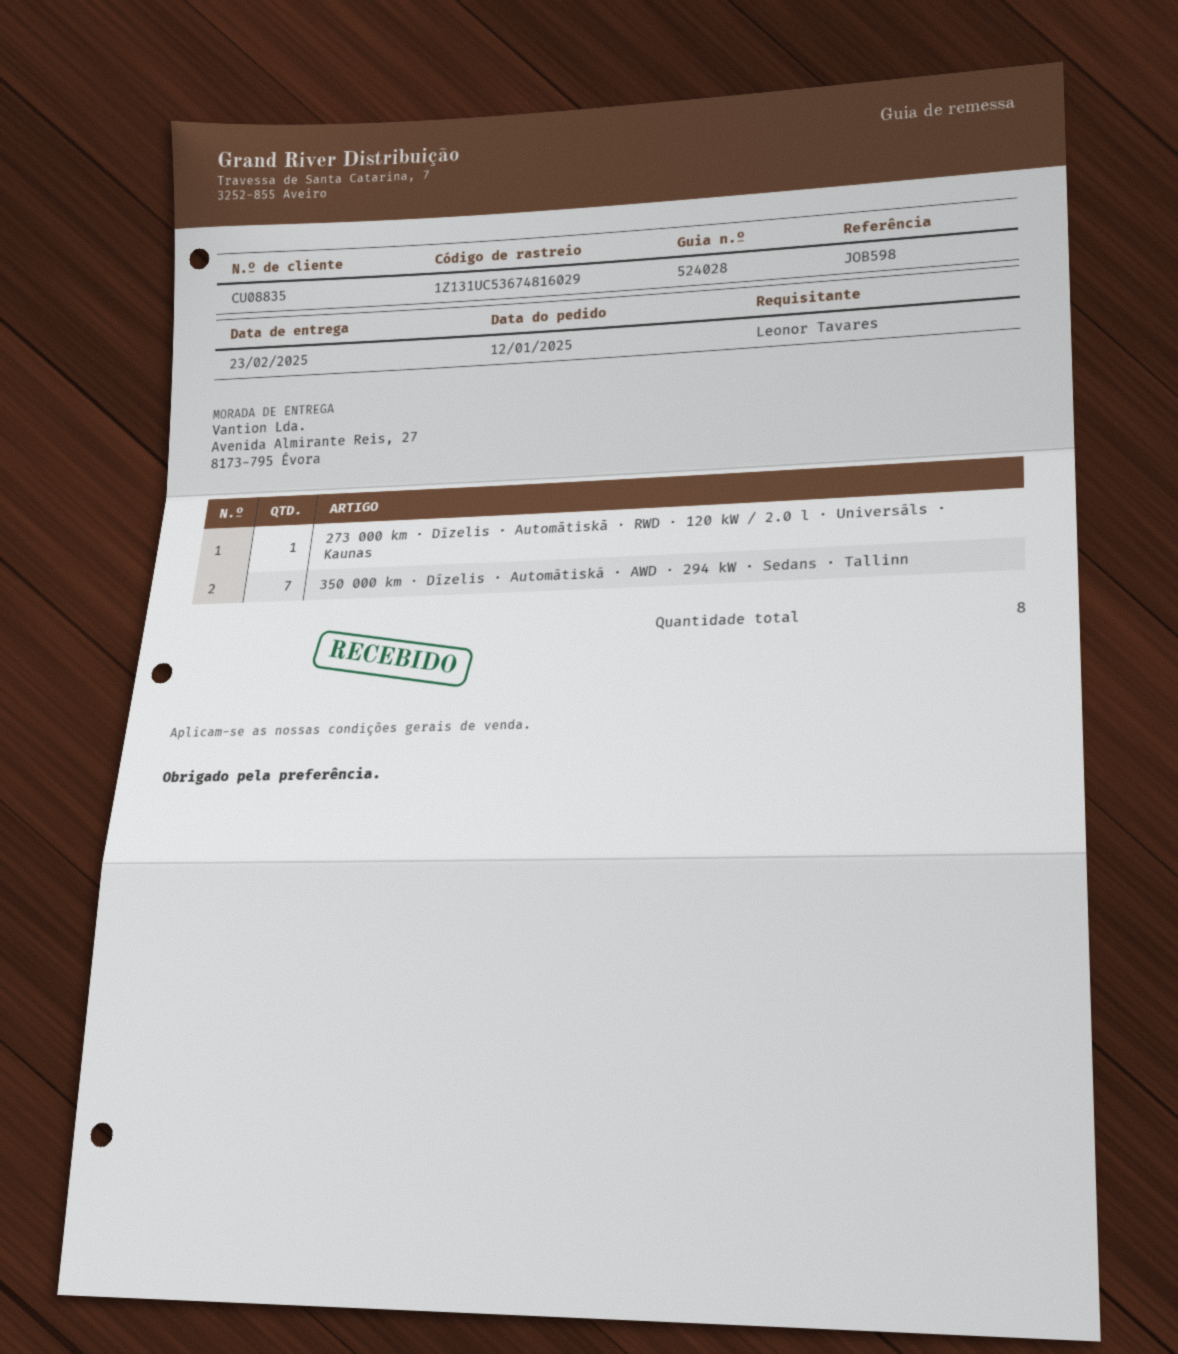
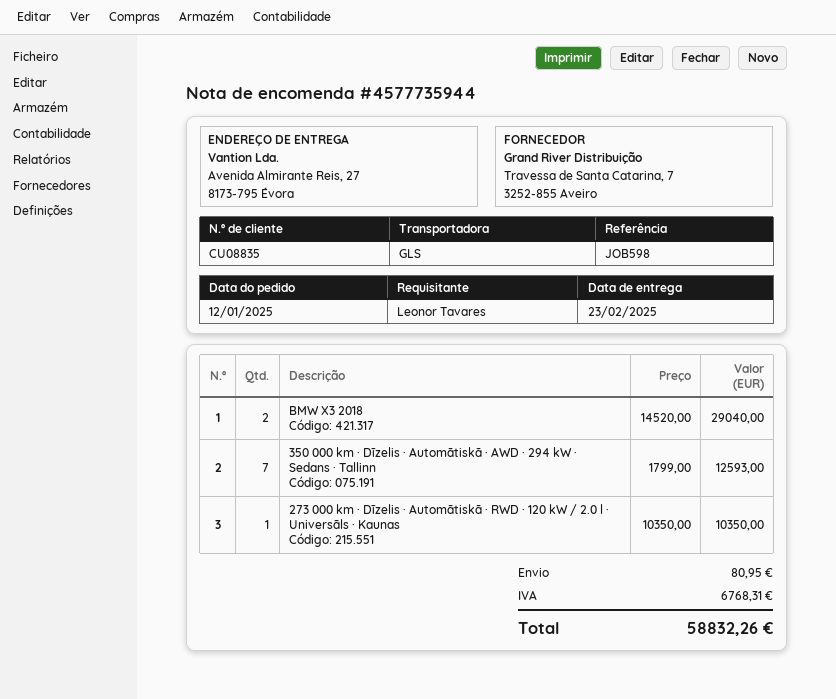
BMW X3 2018: none -> 2

